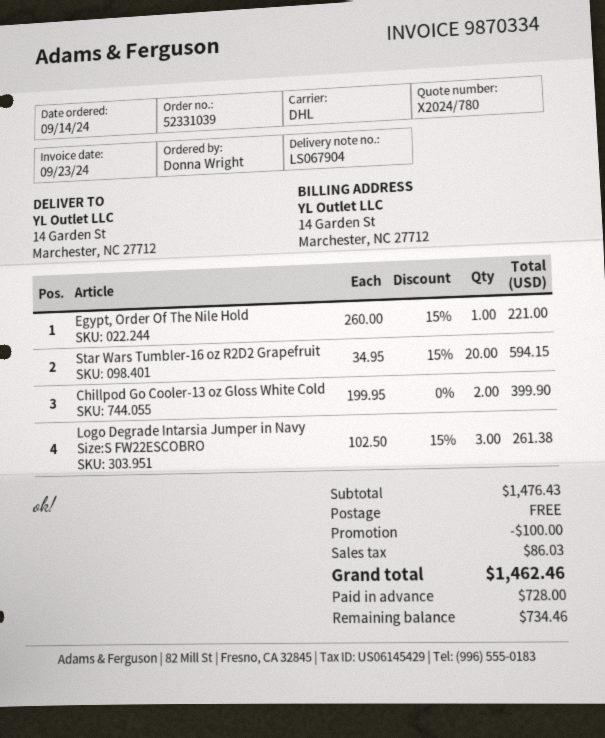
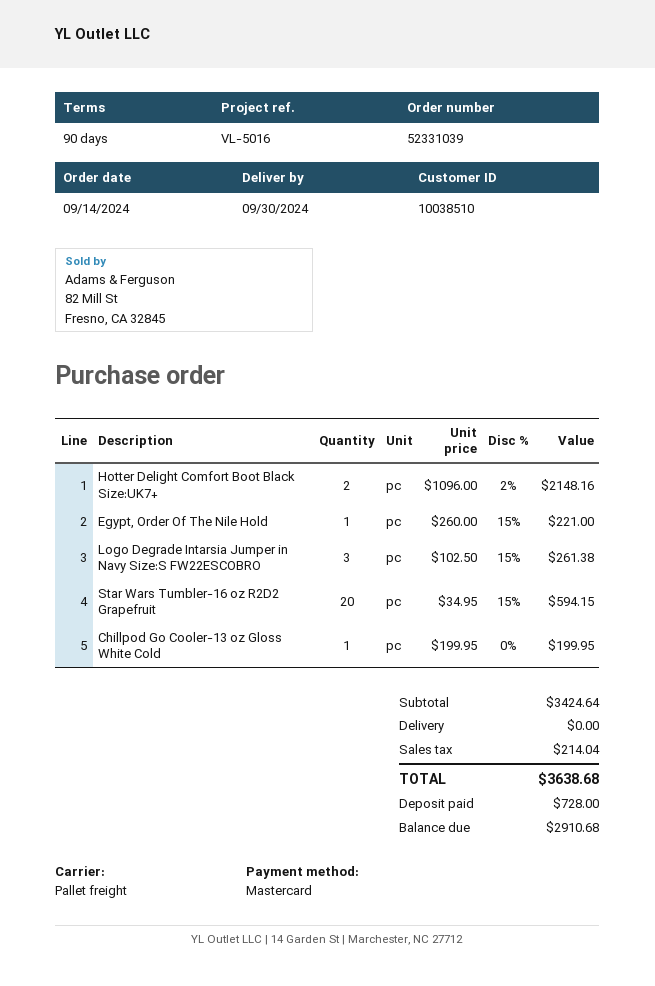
shipping method: DHL -> pallet freight
Chillpod Go Cooler-13 oz Gloss White Cold: 2 x 199.95 = 399.90 -> 1 x 199.95 = 199.95
Hotter Delight Comfort Boot Black Size:UK7+: none -> 2 x 1096.00 - 2% = 2148.16
subtotal: 1476.43 -> 3424.64
discount: 100.00 -> none
tax: 86.03 -> 214.04
total: 1462.46 -> 3638.68
balance: 734.46 -> 2910.68

